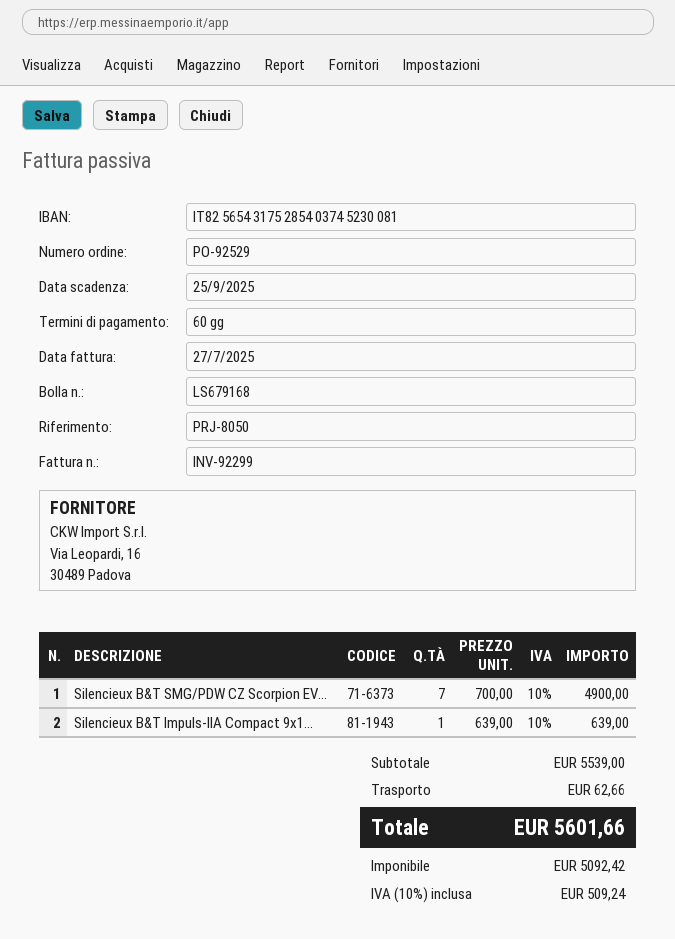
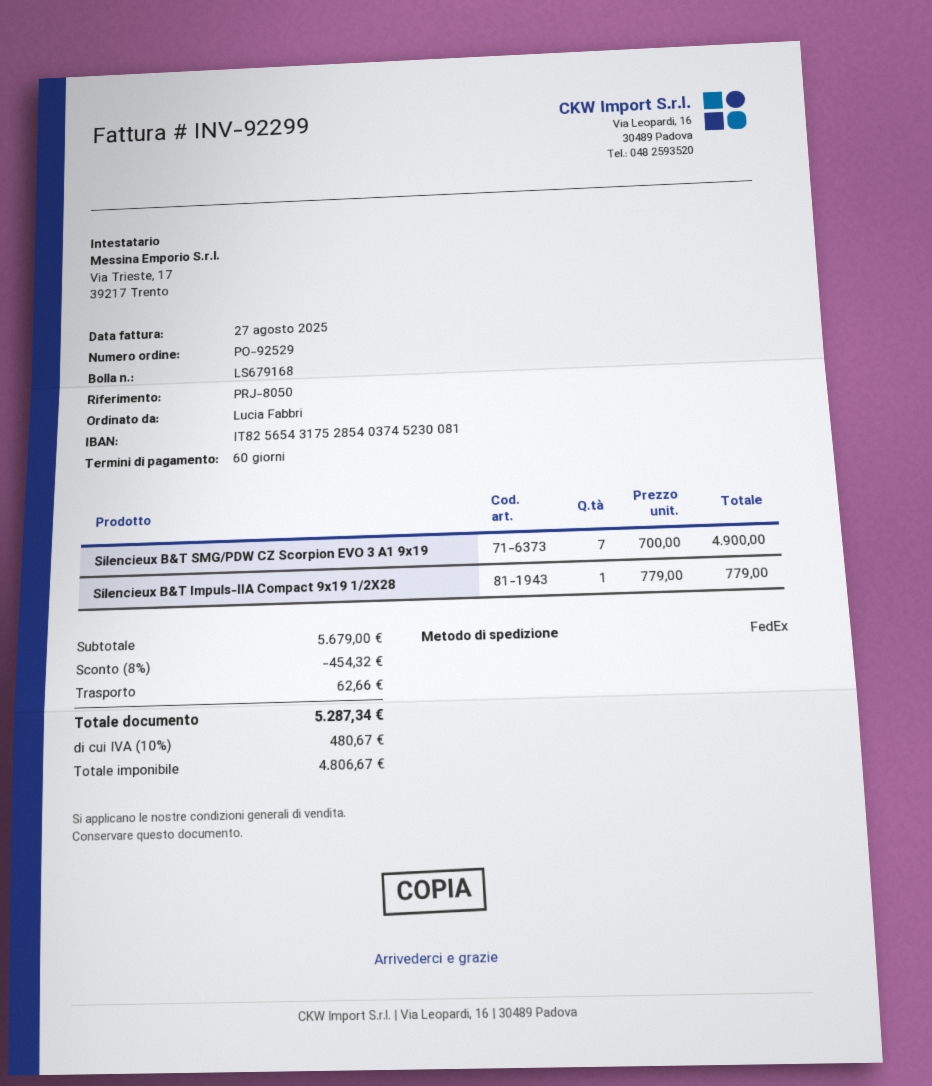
invoice date: 2025-07-27 -> 2025-08-27
Silencieux B&T Impuls-IIA Compact 9x1...: 1 x 639.00 = 639.00 -> 1 x 779.00 = 779.00
subtotal: 5539.00 -> 5679.00
discount: none -> 8% = 454.32
net: 5092.42 -> 4806.67
tax: 10% = 509.24 -> 10% = 480.67
total: 5601.66 -> 5287.34

